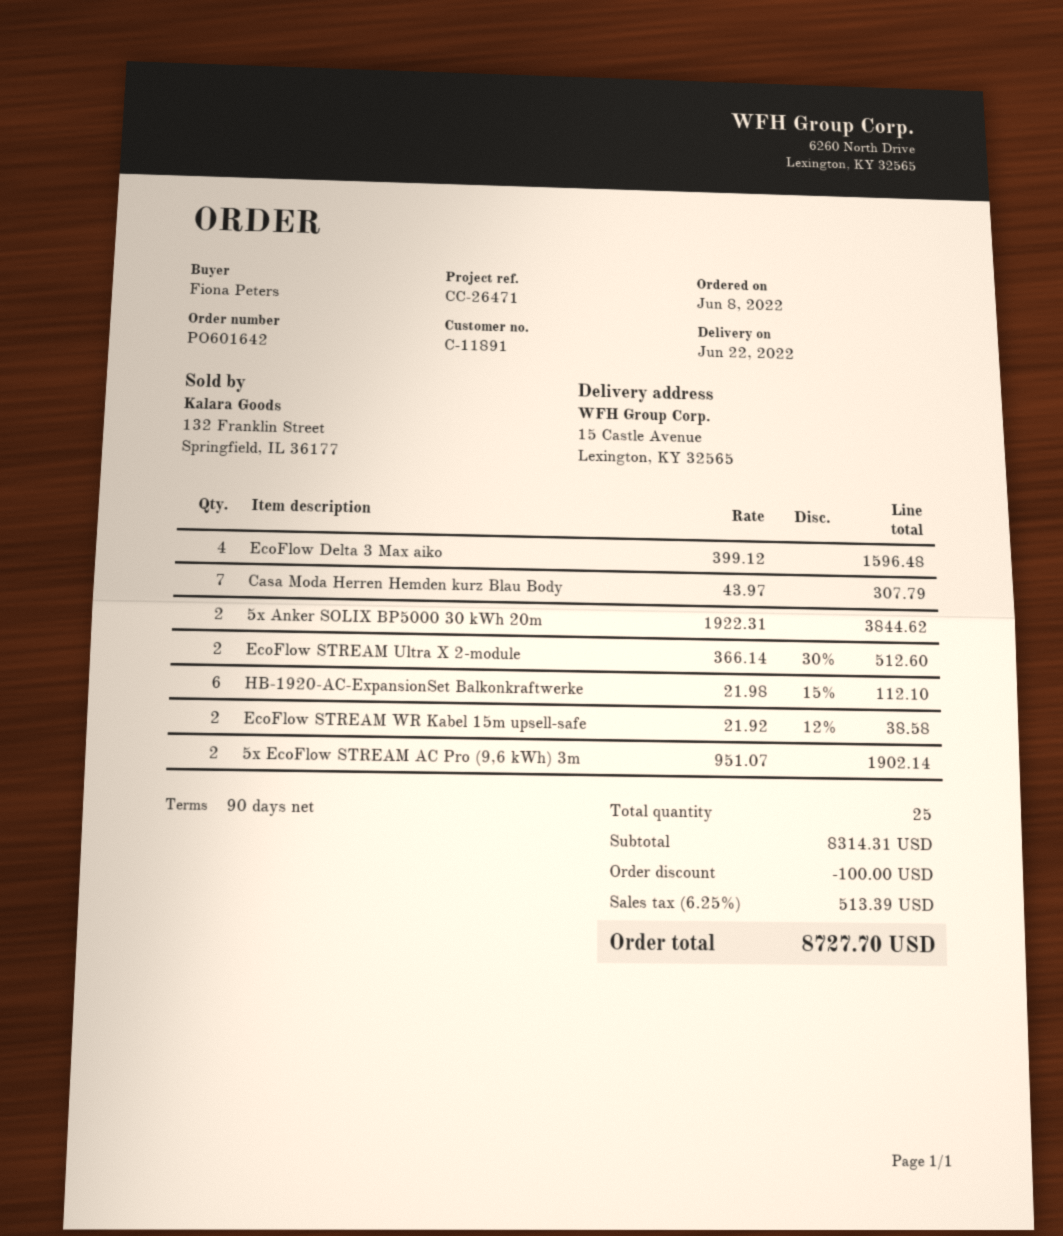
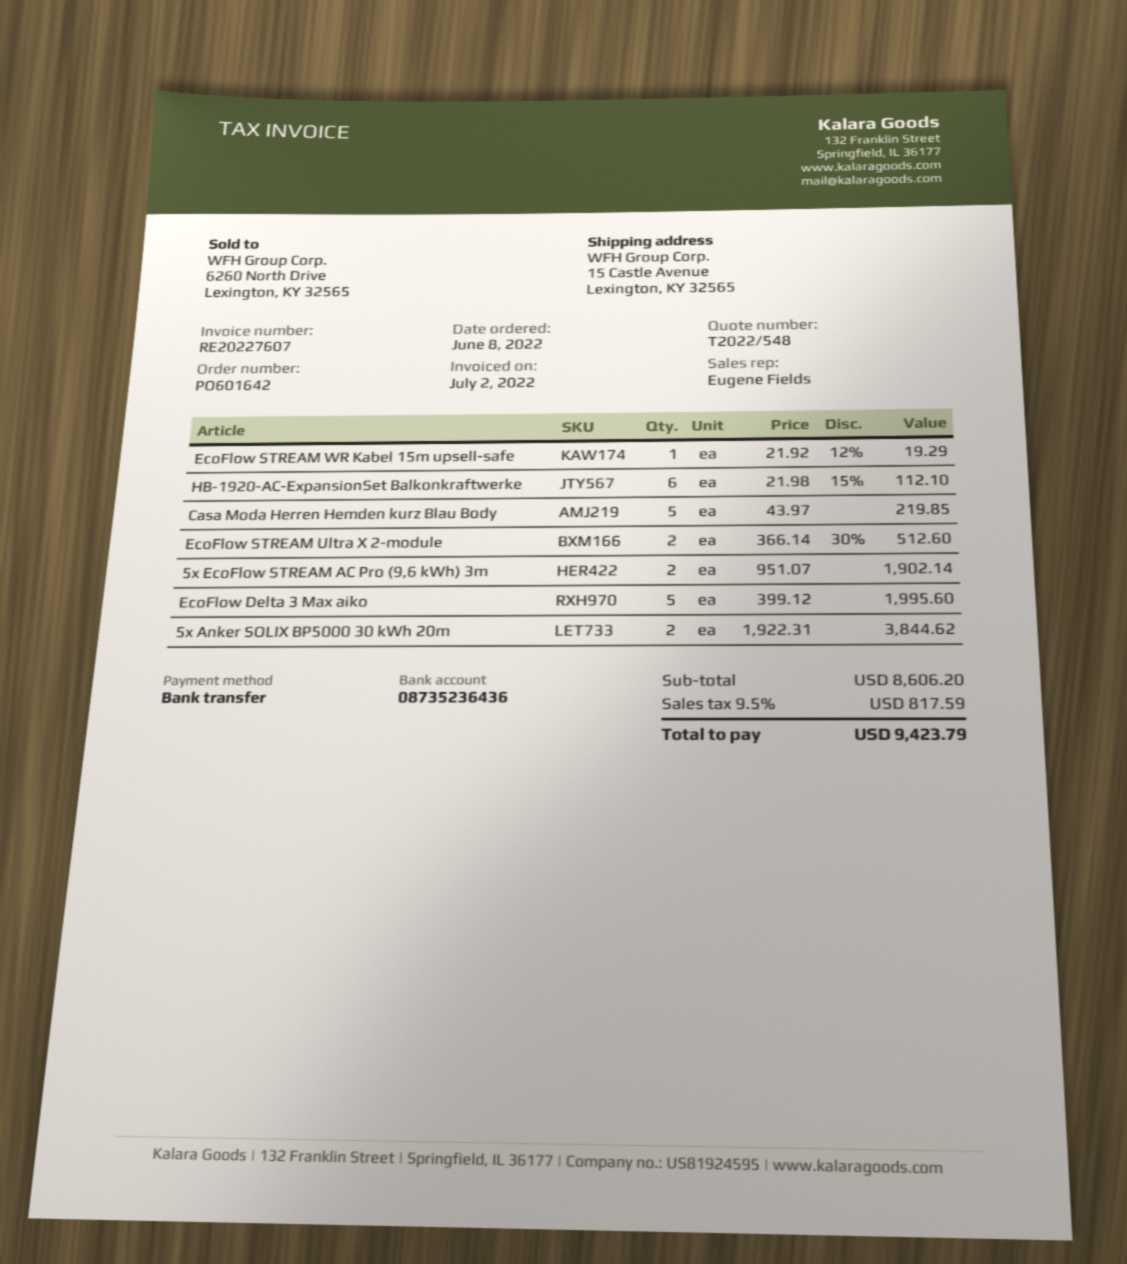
EcoFlow Delta 3 Max aiko: 4 x 399.12 = 1596.48 -> 5 x 399.12 = 1995.60
Casa Moda Herren Hemden kurz Blau Body: 7 x 43.97 = 307.79 -> 5 x 43.97 = 219.85
EcoFlow STREAM WR Kabel 15m upsell-safe: 2 x 21.92 - 12% = 38.58 -> 1 x 21.92 - 12% = 19.29
subtotal: 8314.31 -> 8606.20
discount: 100.00 -> none
tax: 6.25% = 513.39 -> 9.5% = 817.59
total: 8727.70 -> 9423.79

